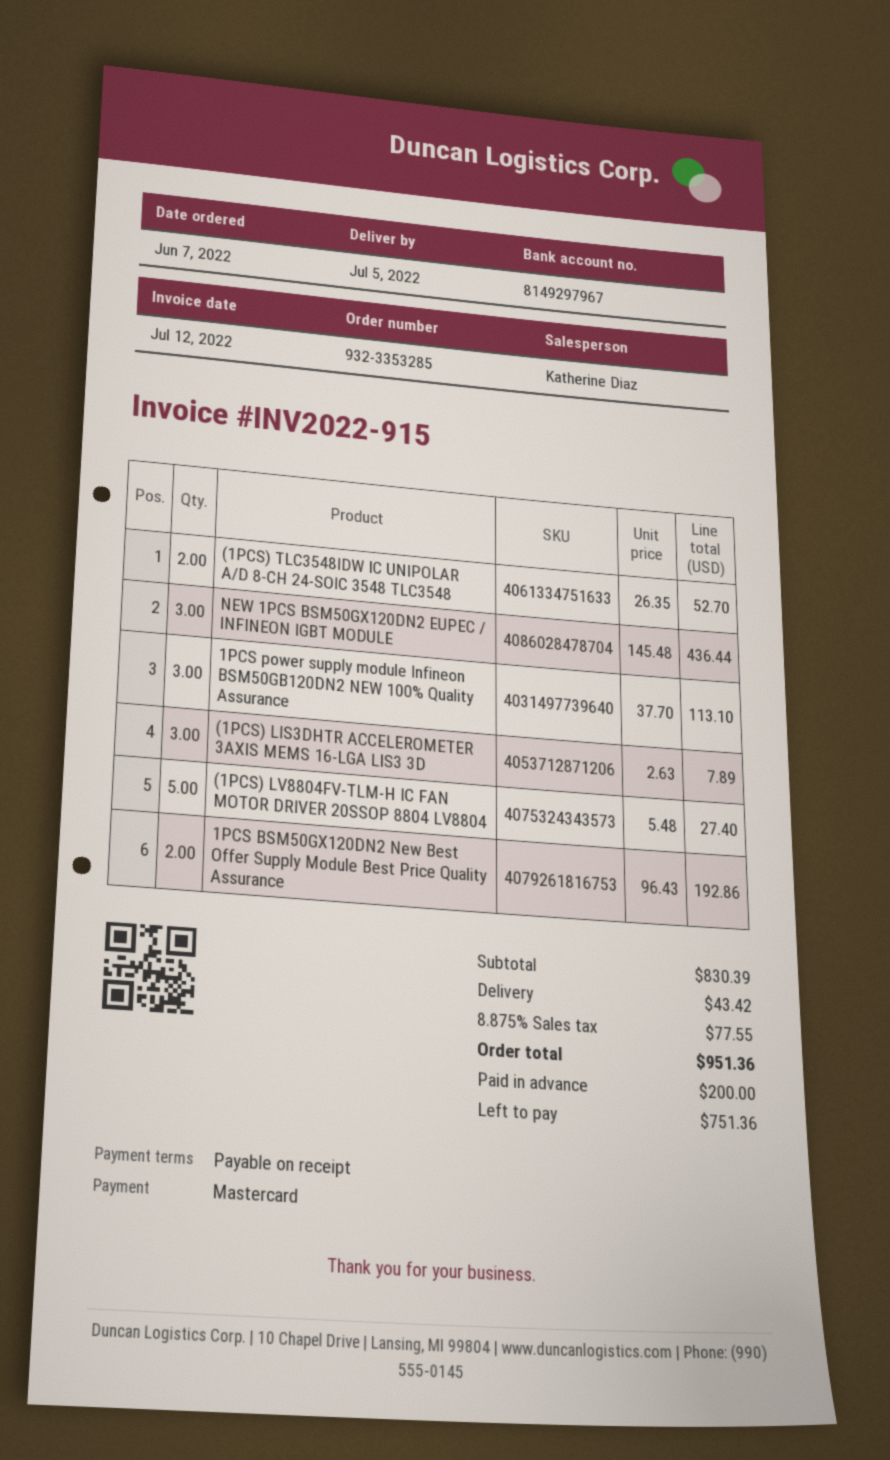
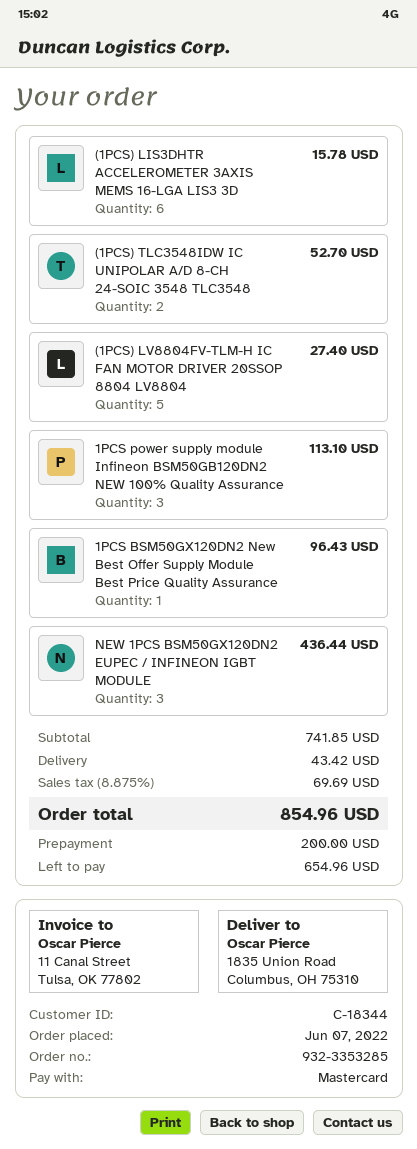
(1PCS) LIS3DHTR ACCELEROMETER 3AXIS MEMS 16-LGA LIS3 3D: 3 for 7.89 -> 6 for 15.78
1PCS BSM50GX120DN2 New Best Offer Supply Module Best Price Quality Assurance: 2 for 192.86 -> 1 for 96.43
subtotal: 830.39 -> 741.85
tax: 8.875% = 77.55 -> 8.875% = 69.69
total: 951.36 -> 854.96
balance: 751.36 -> 654.96

